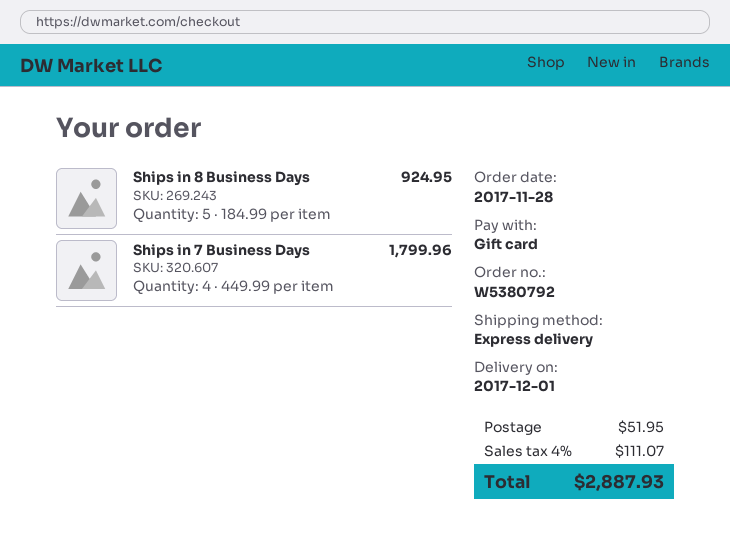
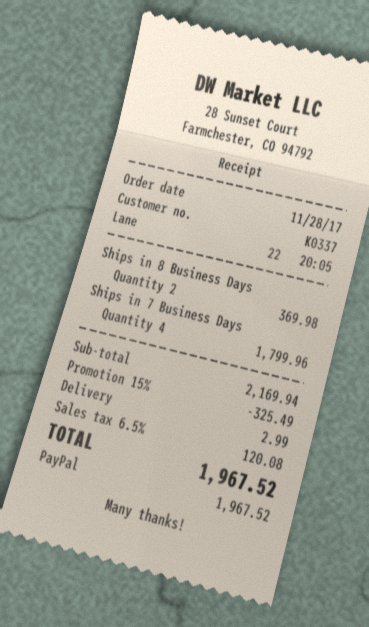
payment method: gift card -> PayPal
Ships in 8 Business Days: 5 for 924.95 -> 2 for 369.98
discount: none -> 15% = 325.49
shipping: 51.95 -> 2.99
tax: 4% = 111.07 -> 6.5% = 120.08
total: 2887.93 -> 1967.52

